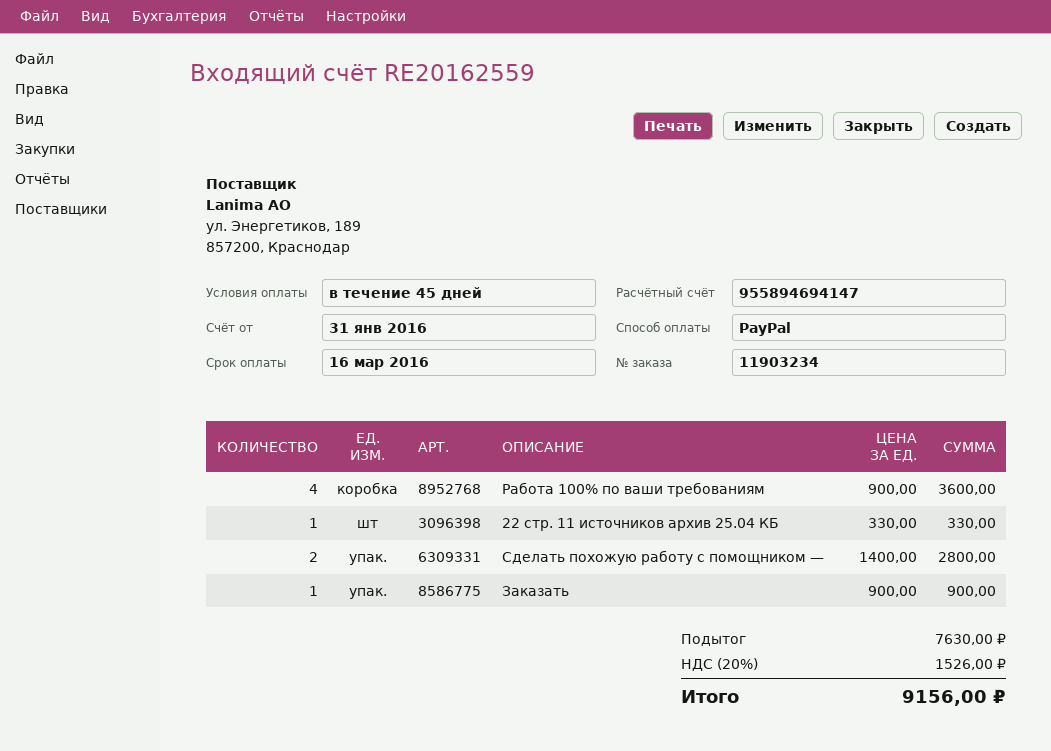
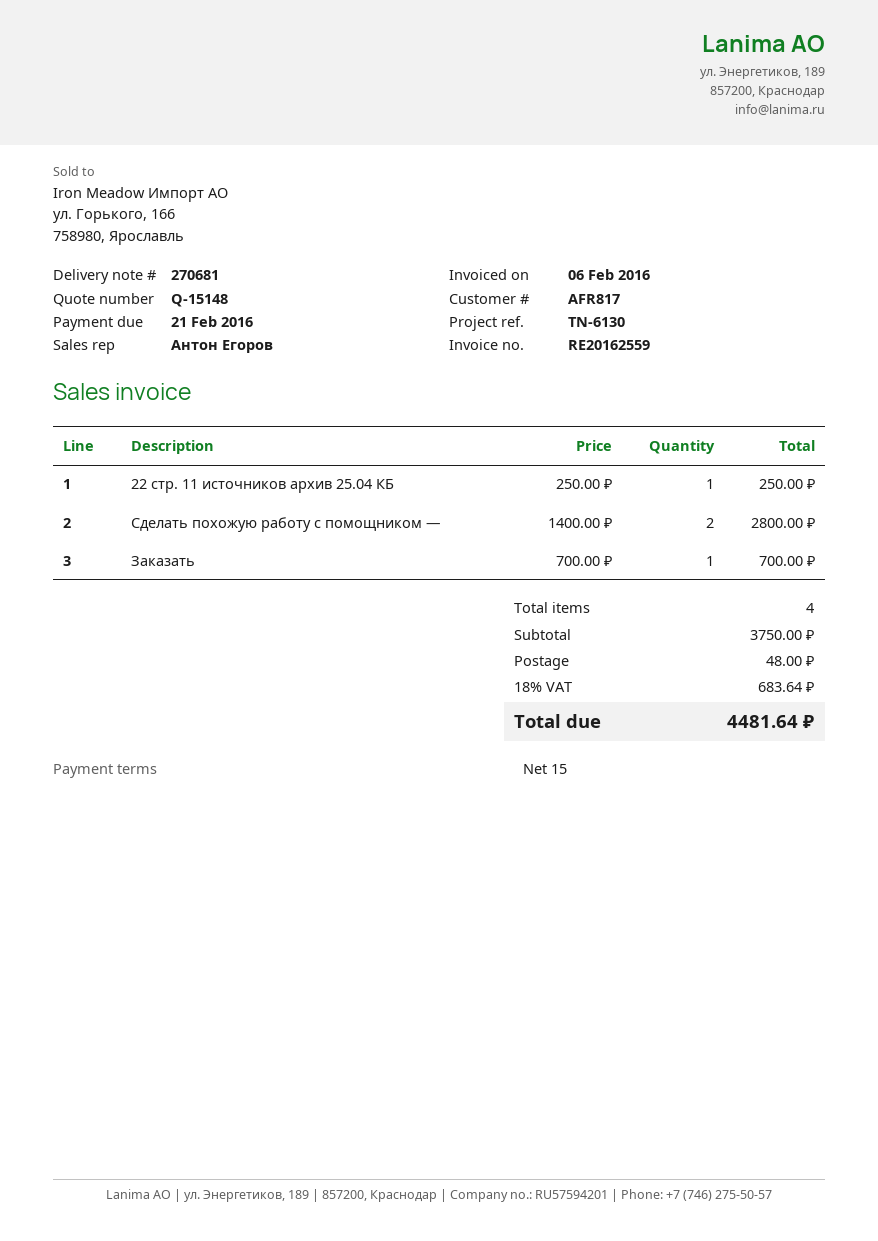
invoice date: 2016-01-31 -> 2016-02-06
payment terms: 45 days -> 15 days
due date: 2016-03-16 -> 2016-02-21
Работа 100% по ваши требованиям: 4 x 900.00 = 3600.00 -> none
22 стр. 11 источников архив 25.04 КБ: 1 x 330.00 = 330.00 -> 1 x 250.00 = 250.00
Заказать: 1 x 900.00 = 900.00 -> 1 x 700.00 = 700.00
subtotal: 7630.00 -> 3750.00
shipping: none -> 48.00
tax: 20% = 1526.00 -> 18% = 683.64
total: 9156.00 -> 4481.64

